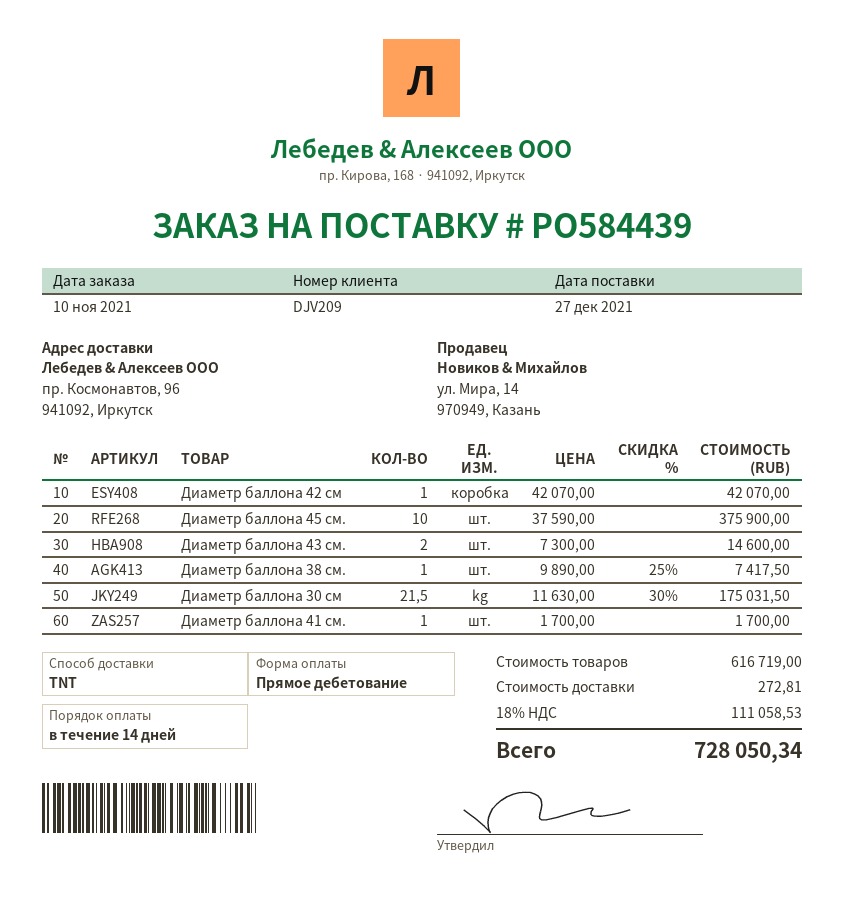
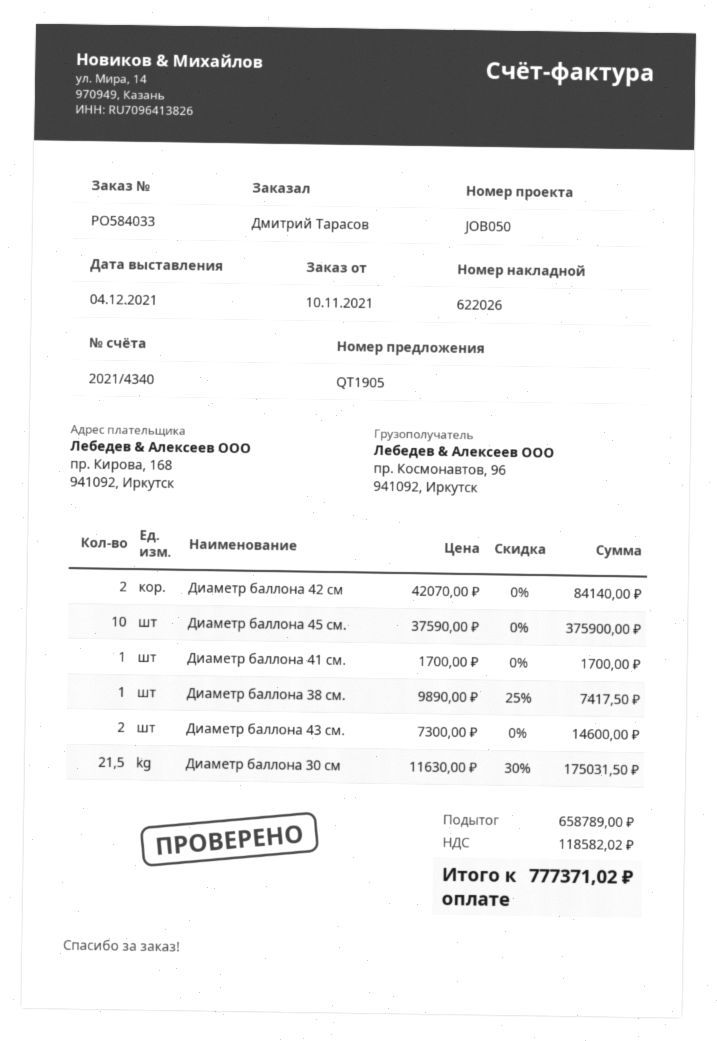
order number: PO584439 -> PO584033
Диаметр баллона 42 см: 1 x 42070.00 = 42070.00 -> 2 x 42070.00 = 84140.00
subtotal: 616719.00 -> 658789.00
shipping: 272.81 -> none
tax: 111058.53 -> 118582.02
total: 728050.34 -> 777371.02

